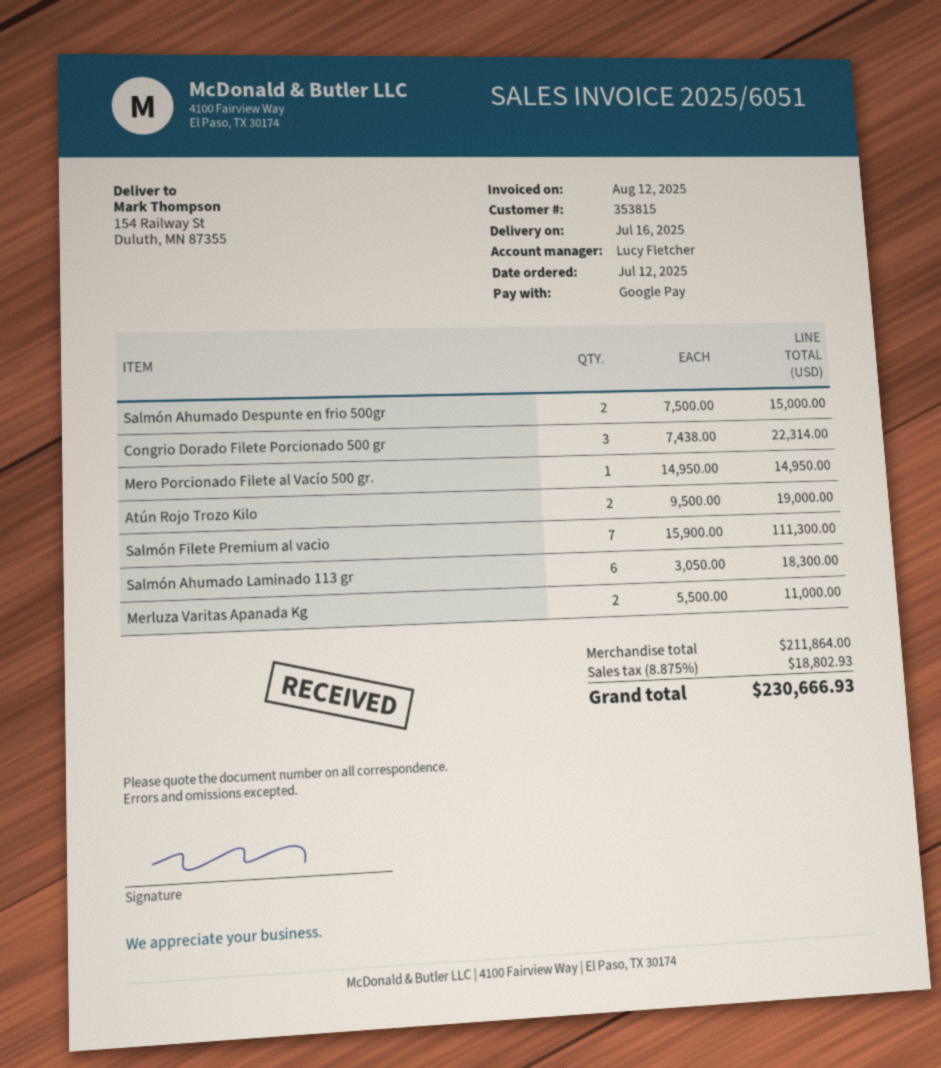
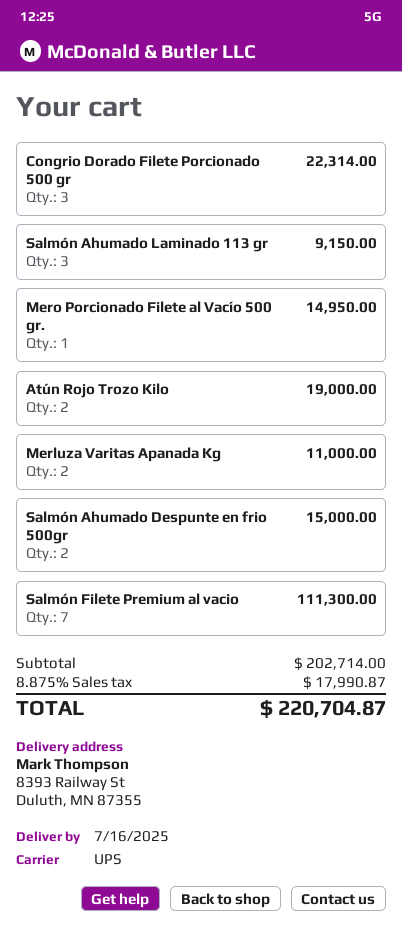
ship to: 154 Railway St, Duluth, MN 87355 -> 8393 Railway St, Duluth, MN 87355
Salmón Ahumado Laminado 113 gr: 6 for 18300.00 -> 3 for 9150.00
subtotal: 211864.00 -> 202714.00
tax: 8.875% = 18802.93 -> 8.875% = 17990.87
total: 230666.93 -> 220704.87

